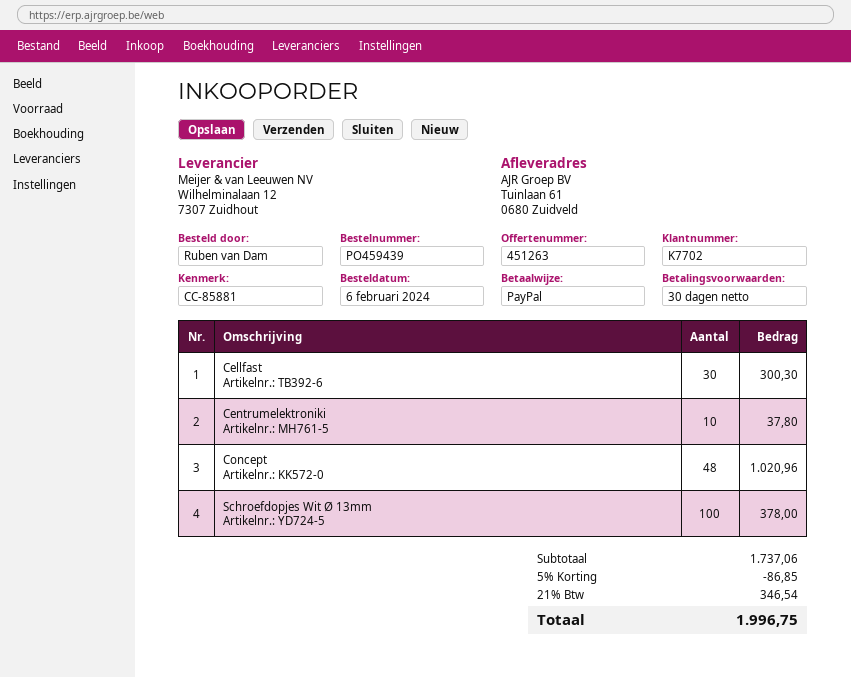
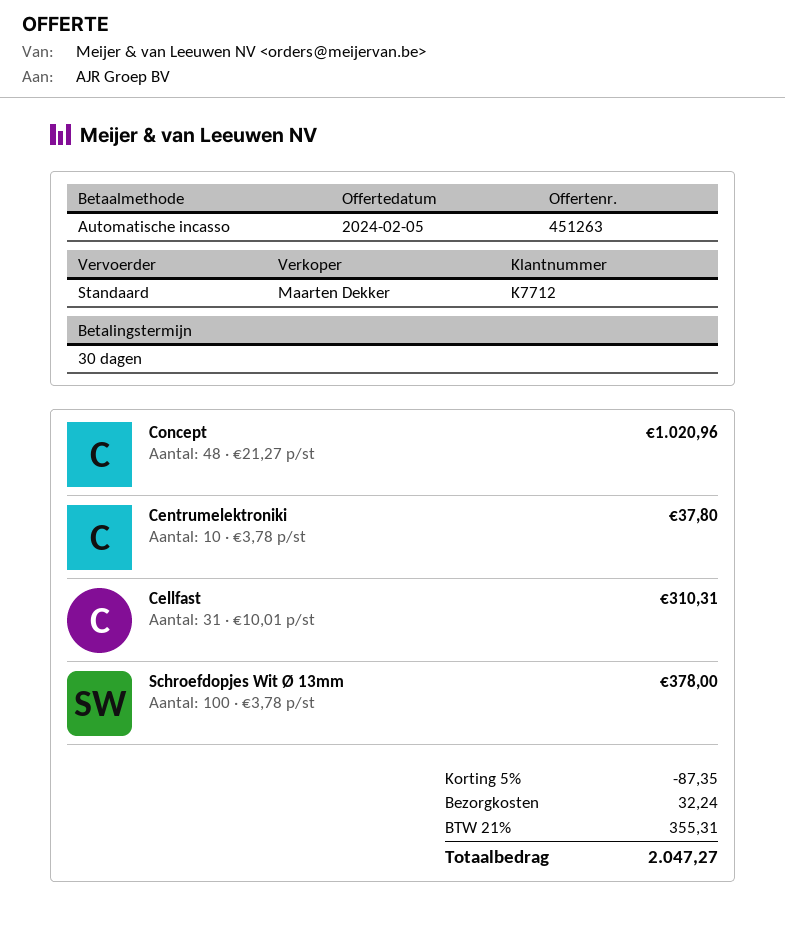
customer number: K7702 -> K7712
payment method: PayPal -> direct debit
Cellfast: 30 for 300.30 -> 31 for 310.31
discount: 5% = 86.85 -> 5% = 87.35
shipping: none -> 32.24
tax: 21% = 346.54 -> 21% = 355.31
total: 1996.75 -> 2047.27

